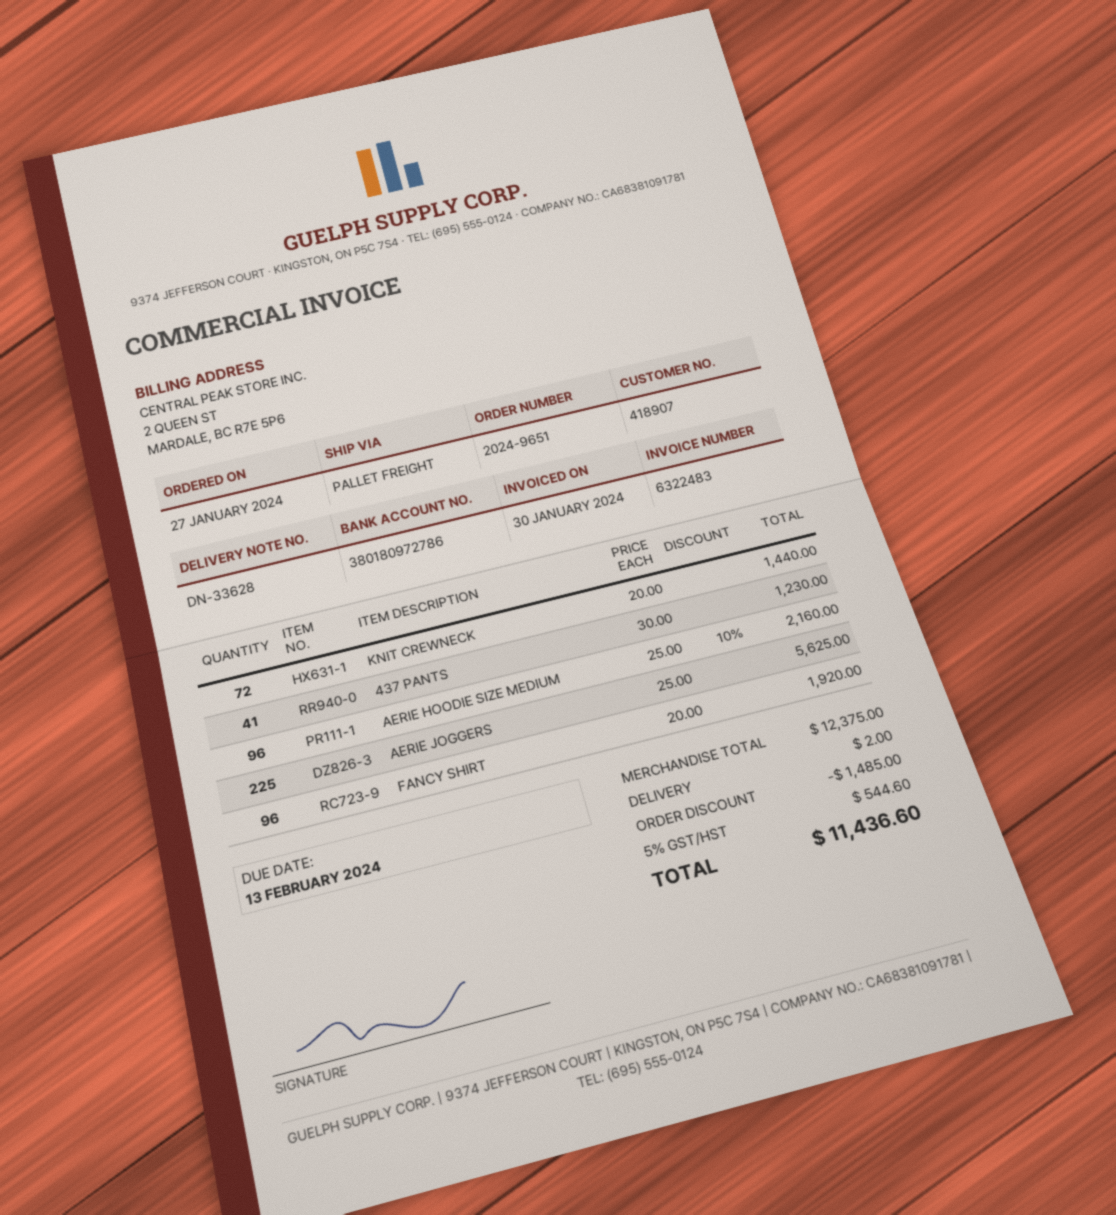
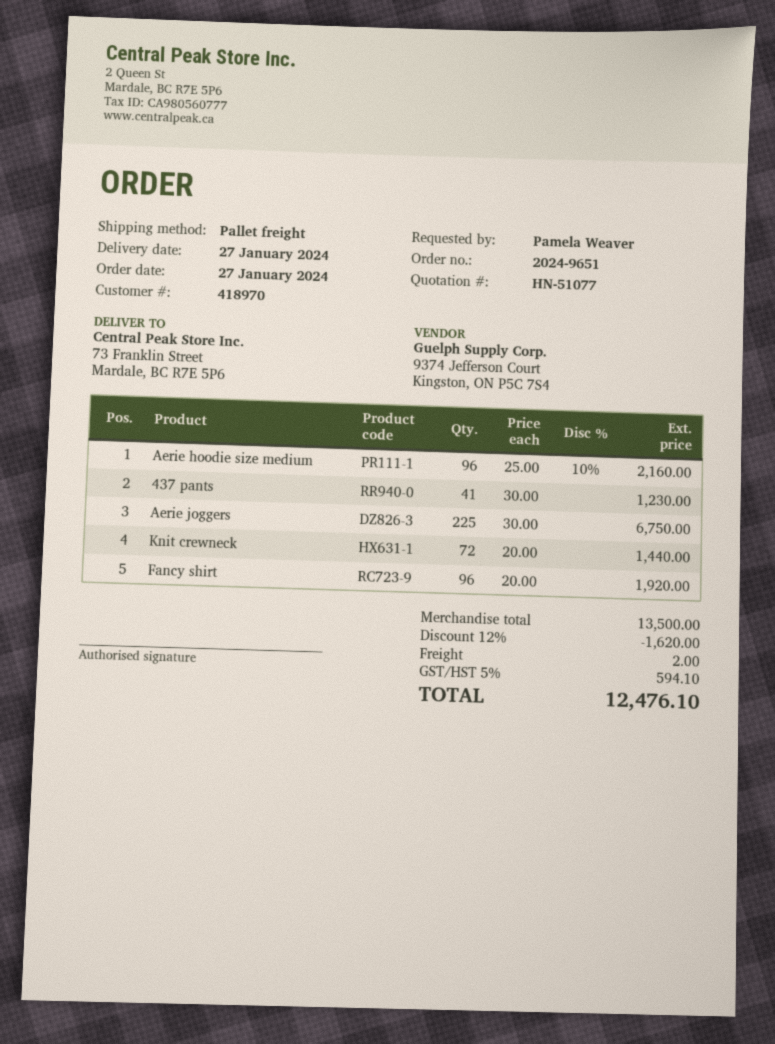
customer number: 418907 -> 418970
AERIE JOGGERS: 225 x 25.00 = 5625.00 -> 225 x 30.00 = 6750.00
subtotal: 12375.00 -> 13500.00
discount: 1485.00 -> 1620.00
tax: 5% = 544.60 -> 5% = 594.10
total: 11436.60 -> 12476.10

